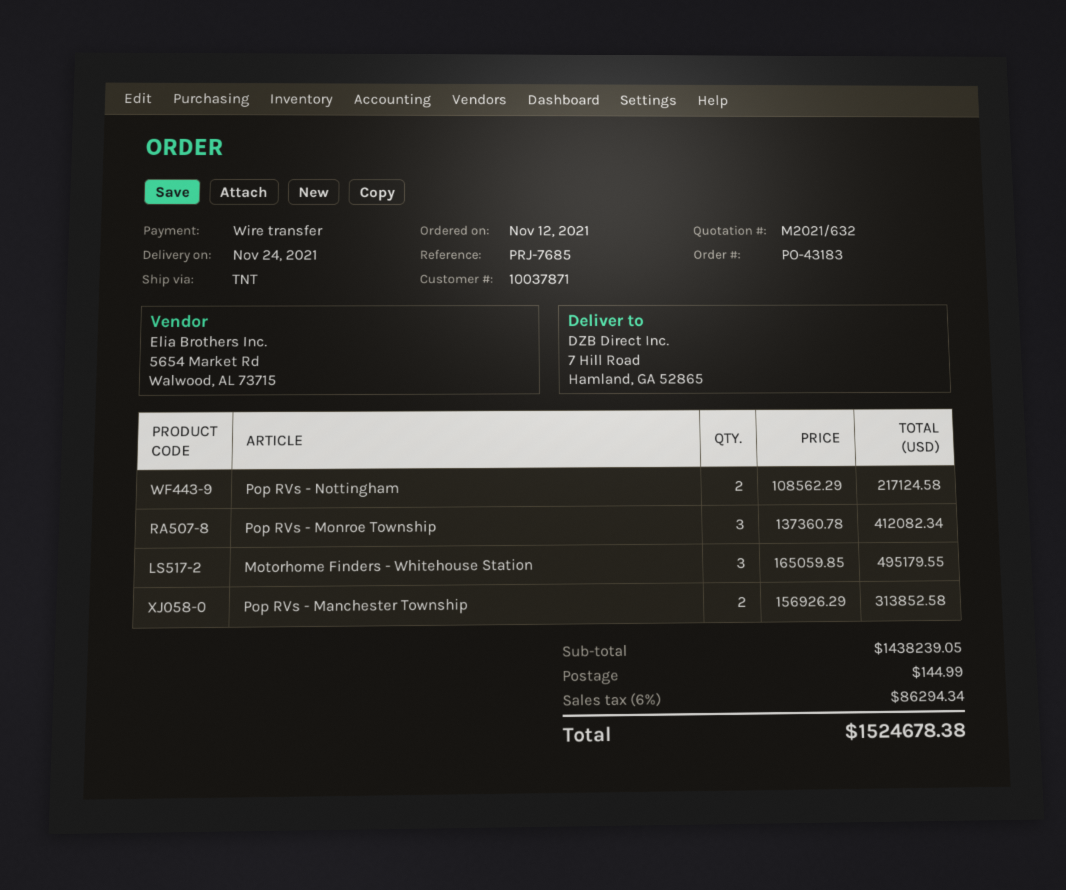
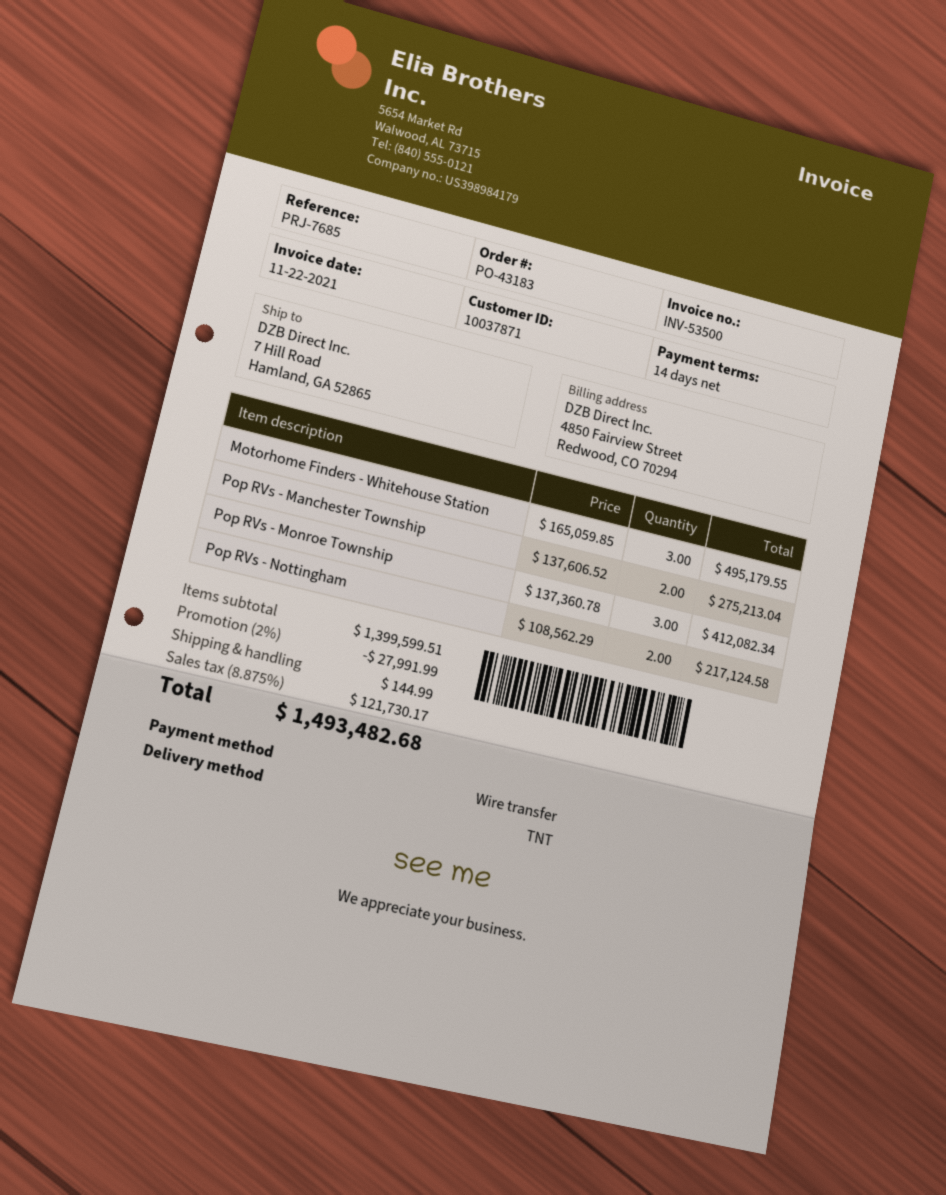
Pop RVs - Manchester Township: 2 x 156926.29 = 313852.58 -> 2 x 137606.52 = 275213.04
subtotal: 1438239.05 -> 1399599.51
discount: none -> 2% = 27991.99
tax: 6% = 86294.34 -> 8.875% = 121730.17
total: 1524678.38 -> 1493482.68

